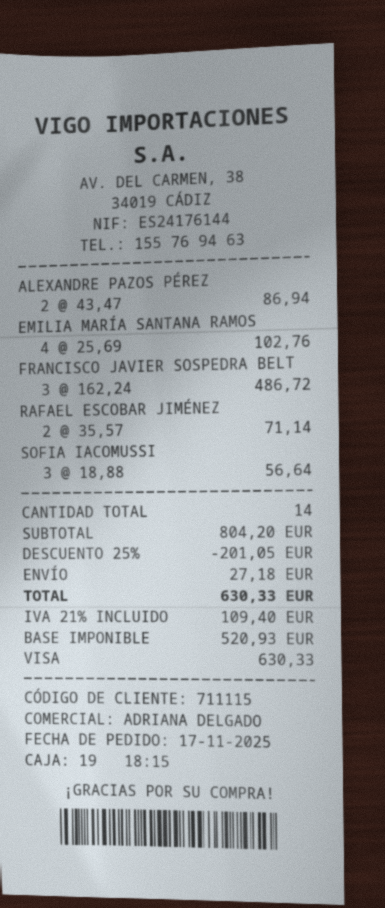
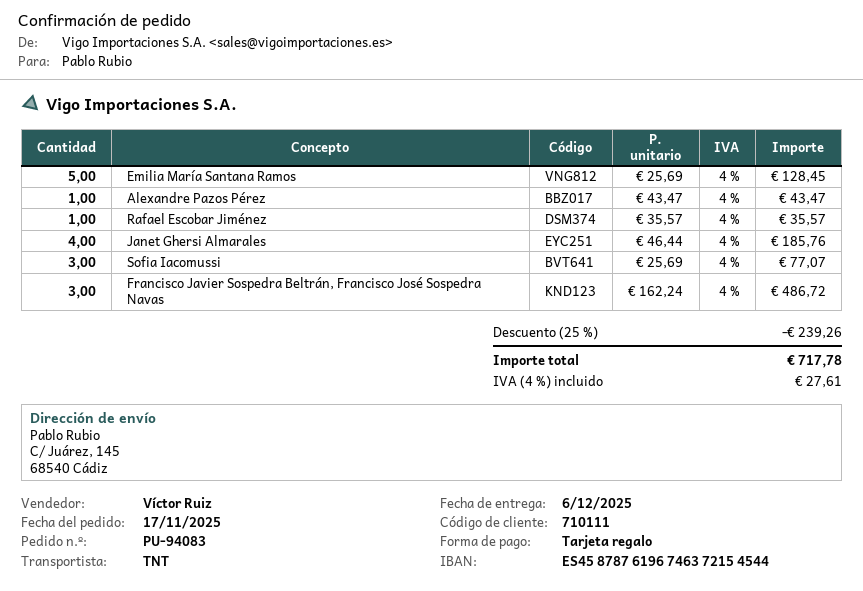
customer number: 711115 -> 710111
sales rep: ADRIANA DELGADO -> Víctor Ruiz
payment method: Visa -> gift card
ALEXANDRE PAZOS PÉREZ: 2 x 43.47 = 86.94 -> 1 x 43.47 = 43.47
EMILIA MARÍA SANTANA RAMOS: 4 x 25.69 = 102.76 -> 5 x 25.69 = 128.45
RAFAEL ESCOBAR JIMÉNEZ: 2 x 35.57 = 71.14 -> 1 x 35.57 = 35.57
SOFIA IACOMUSSI: 3 x 18.88 = 56.64 -> 3 x 25.69 = 77.07
Janet Ghersi Almarales: none -> 4 x 46.44 = 185.76
discount: 25% = 201.05 -> 25% = 239.26
shipping: 27.18 -> none
tax: 21% = 109.40 -> 4% = 27.61
total: 630.33 -> 717.78

